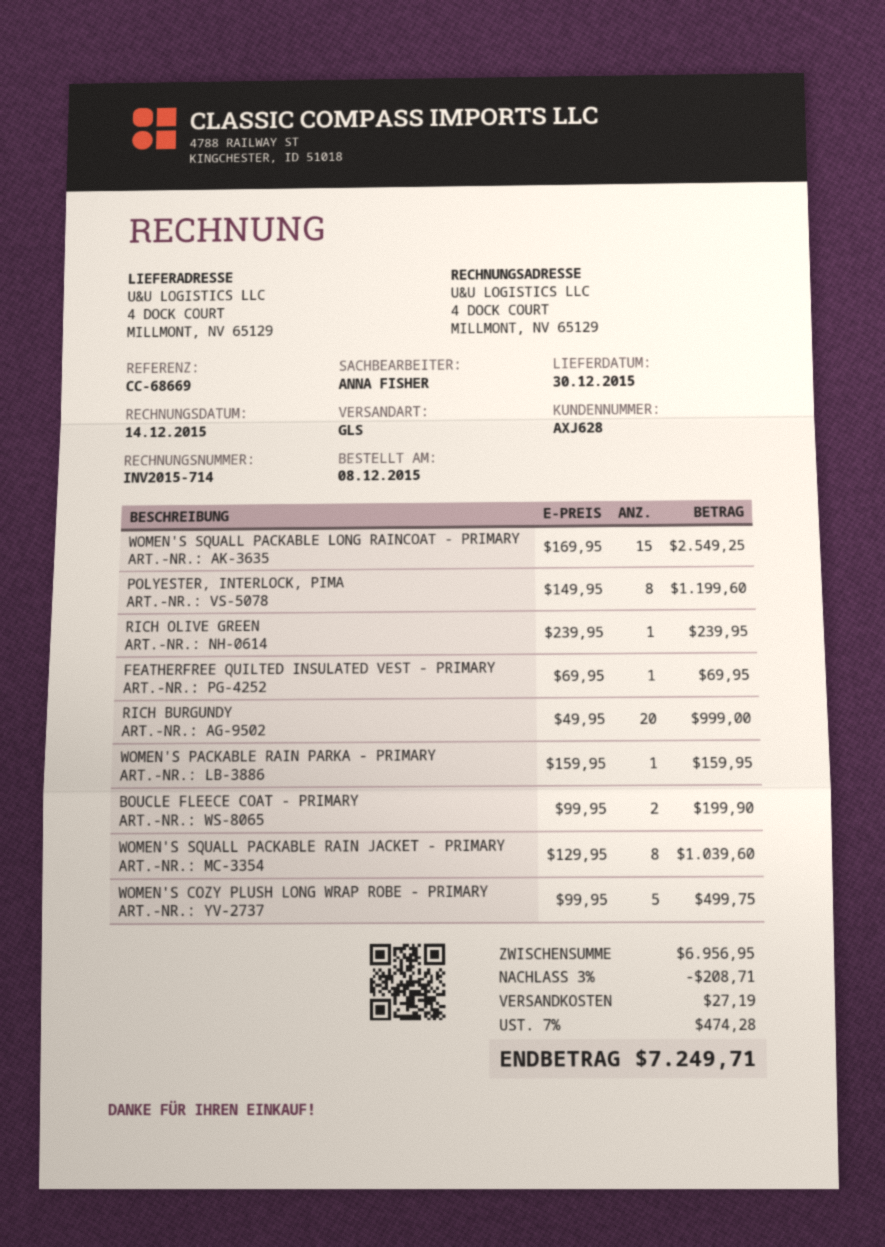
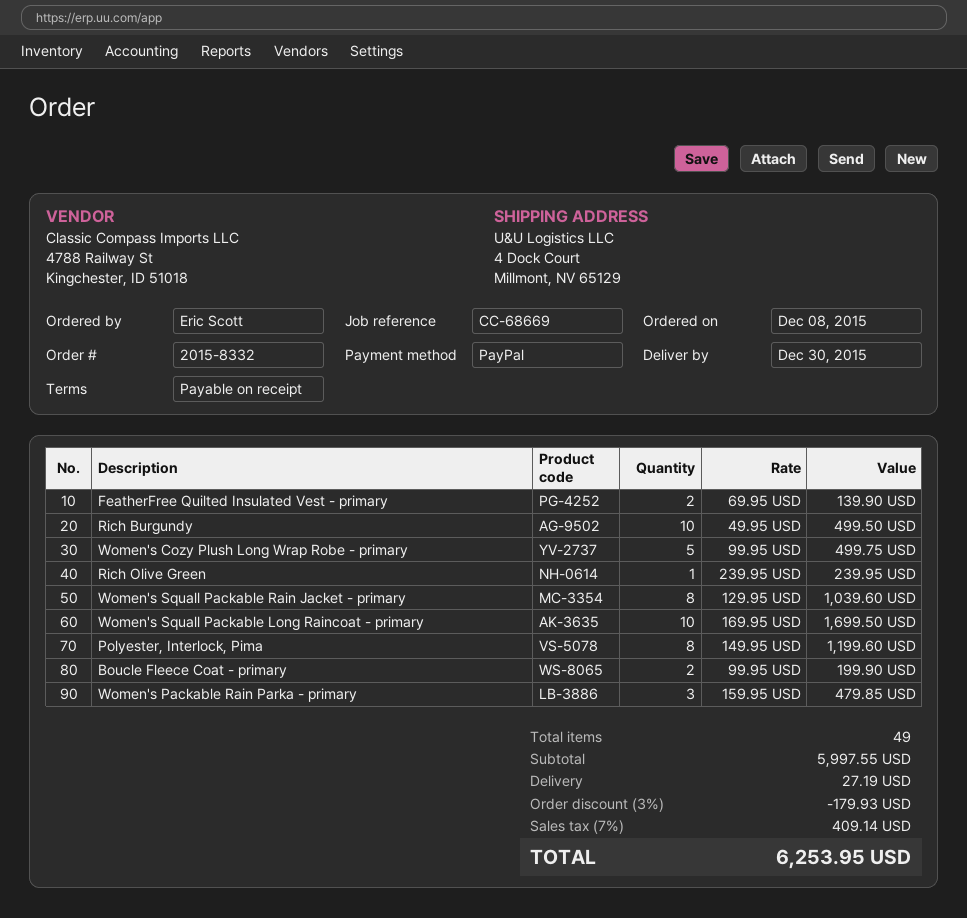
WOMEN'S SQUALL PACKABLE LONG RAINCOAT - PRIMARY: 15 x 169.95 = 2549.25 -> 10 x 169.95 = 1699.50
FEATHERFREE QUILTED INSULATED VEST - PRIMARY: 1 x 69.95 = 69.95 -> 2 x 69.95 = 139.90
RICH BURGUNDY: 20 x 49.95 = 999.00 -> 10 x 49.95 = 499.50
WOMEN'S PACKABLE RAIN PARKA - PRIMARY: 1 x 159.95 = 159.95 -> 3 x 159.95 = 479.85
subtotal: 6956.95 -> 5997.55
discount: 3% = 208.71 -> 3% = 179.93
tax: 7% = 474.28 -> 7% = 409.14
total: 7249.71 -> 6253.95

